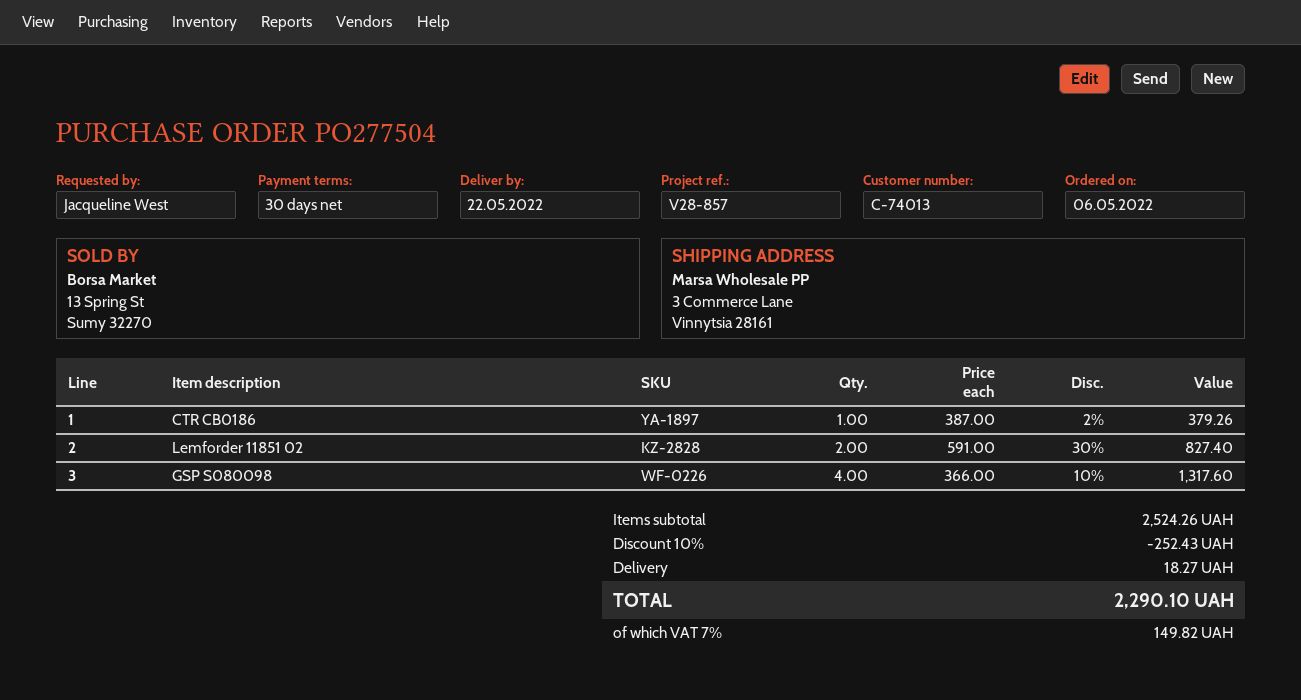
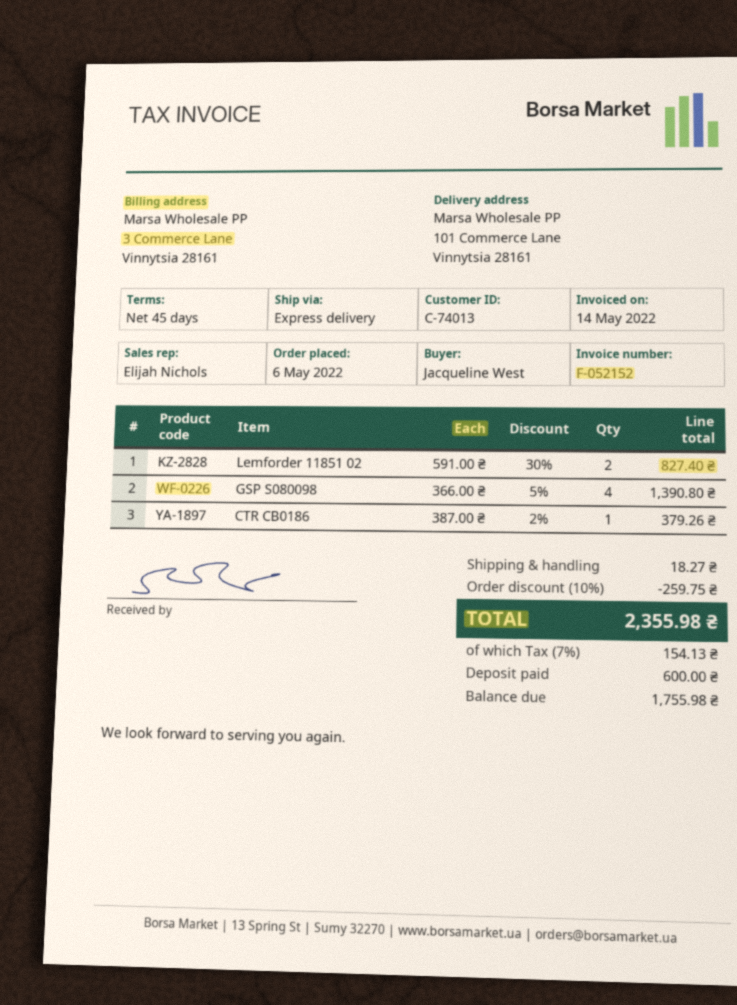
payment terms: 30 days -> 45 days
ship to: 3 Commerce Lane, Vinnytsia 28161 -> 101 Commerce Lane, Vinnytsia 28161
GSP S080098: 4 x 366.00 - 10% = 1317.60 -> 4 x 366.00 - 5% = 1390.80
discount: 10% = 252.43 -> 10% = 259.75
tax: 7% = 149.82 -> 7% = 154.13
total: 2290.10 -> 2355.98

